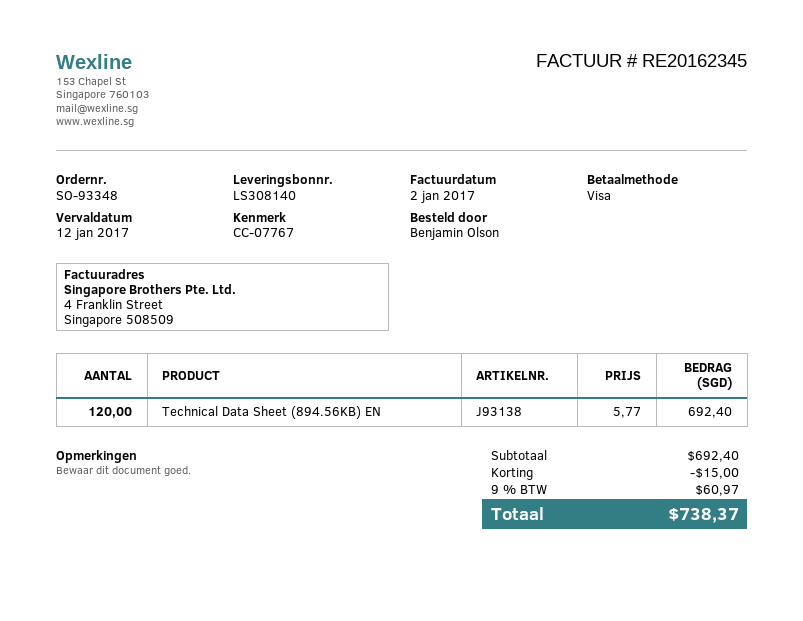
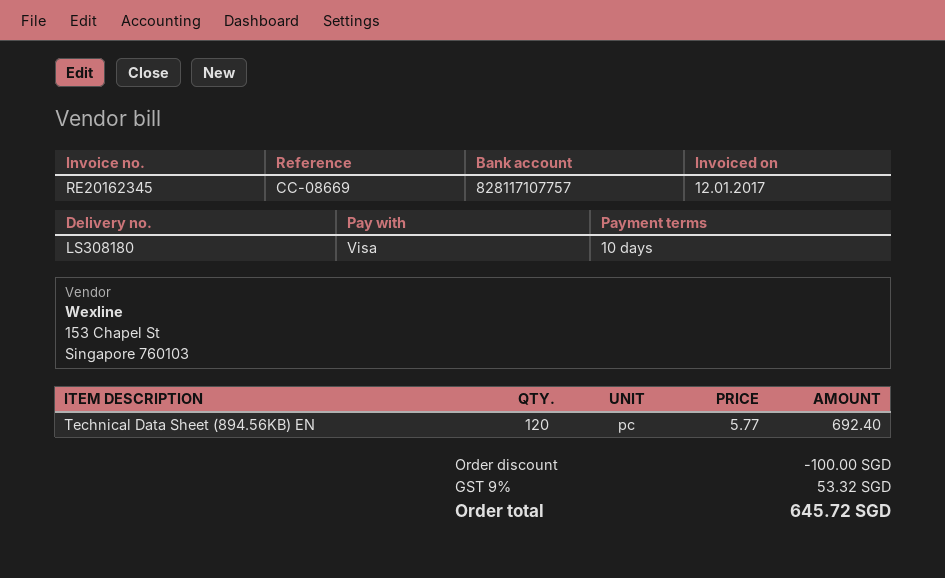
delivery note number: LS308140 -> LS308180
invoice date: 2017-01-02 -> 2017-01-12
reference: CC-07767 -> CC-08669
discount: 15.00 -> 100.00
tax: 9% = 60.97 -> 9% = 53.32
total: 738.37 -> 645.72

